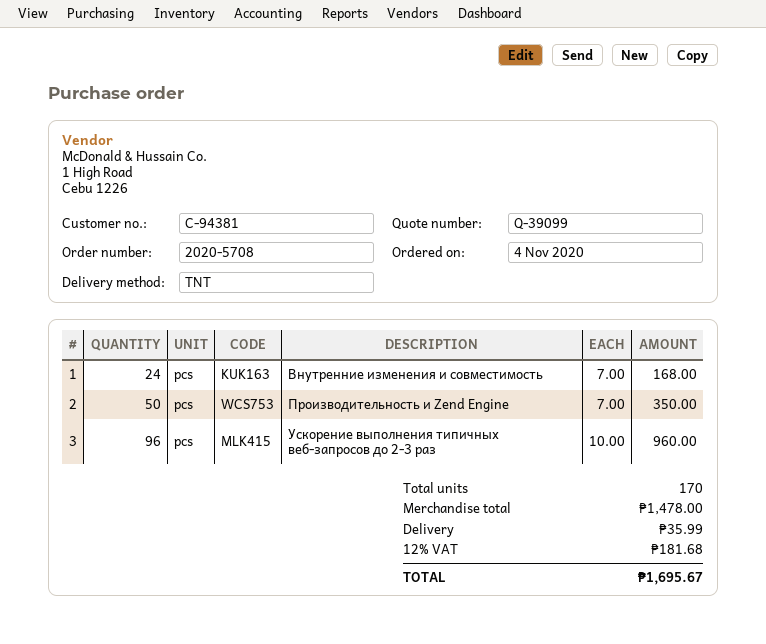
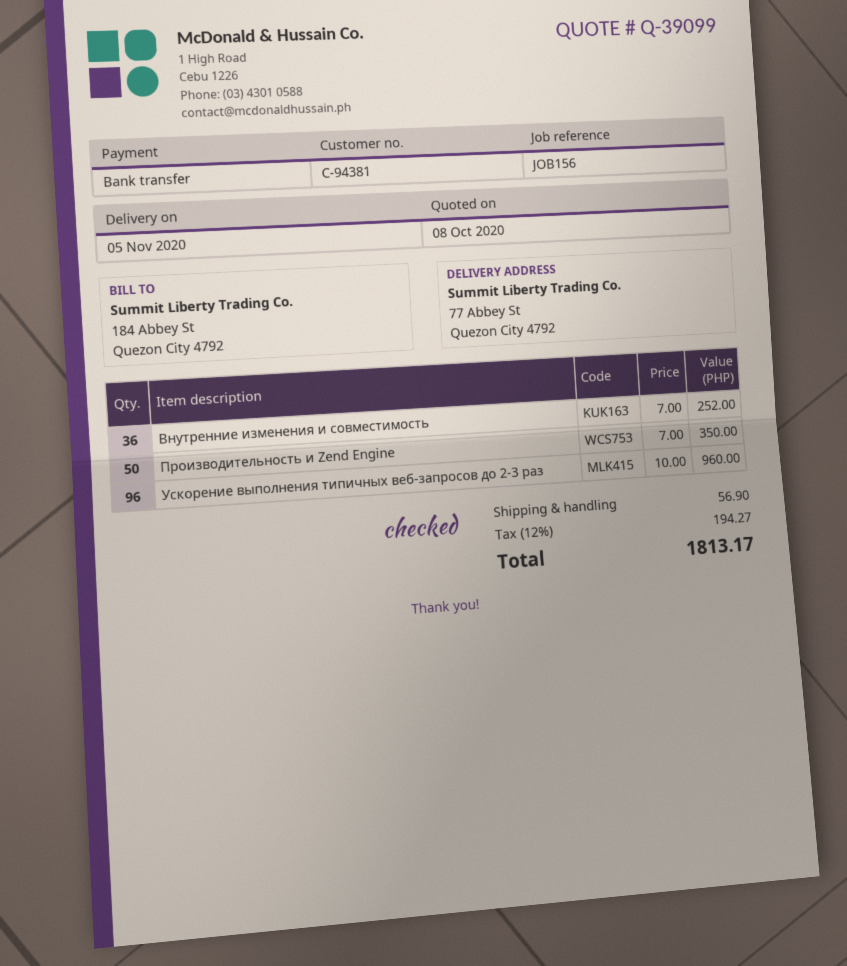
Внутренние изменения и совместимость: 24 x 7.00 = 168.00 -> 36 x 7.00 = 252.00
shipping: 35.99 -> 56.90
tax: 12% = 181.68 -> 12% = 194.27
total: 1695.67 -> 1813.17

